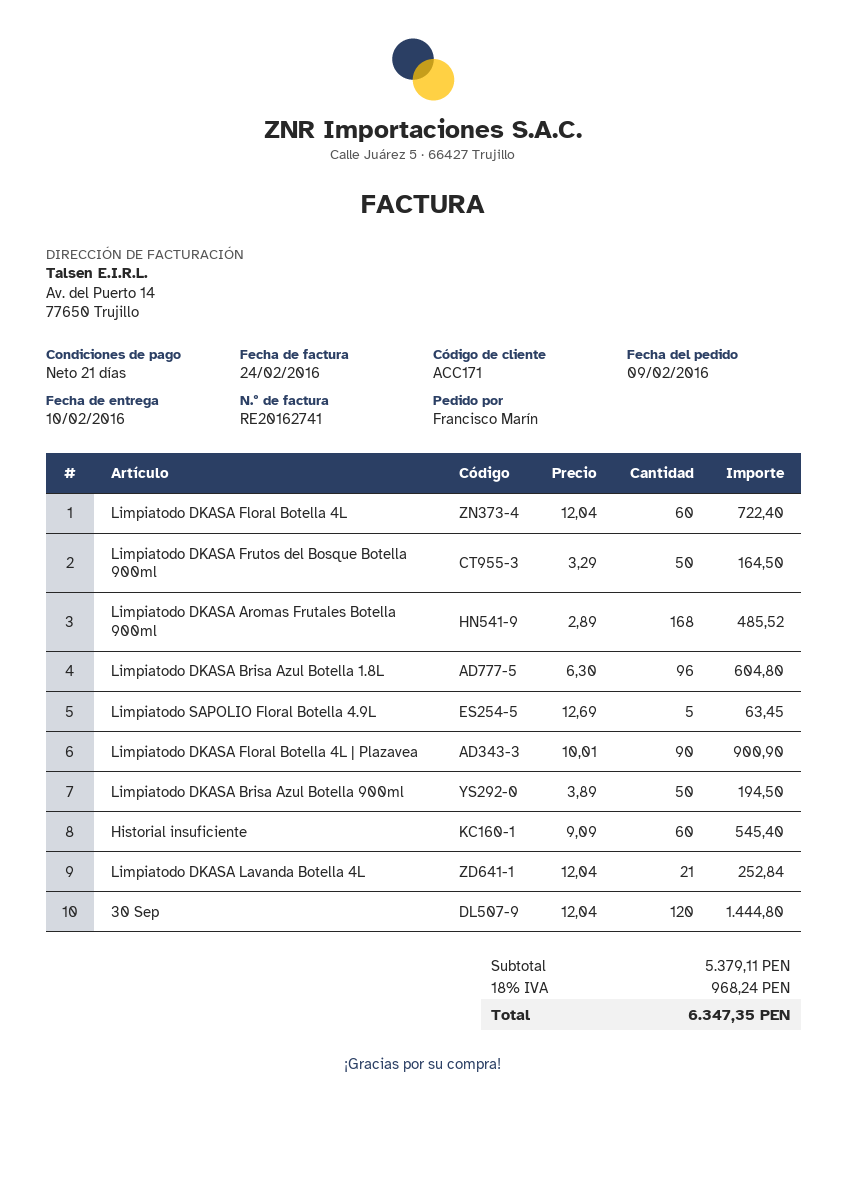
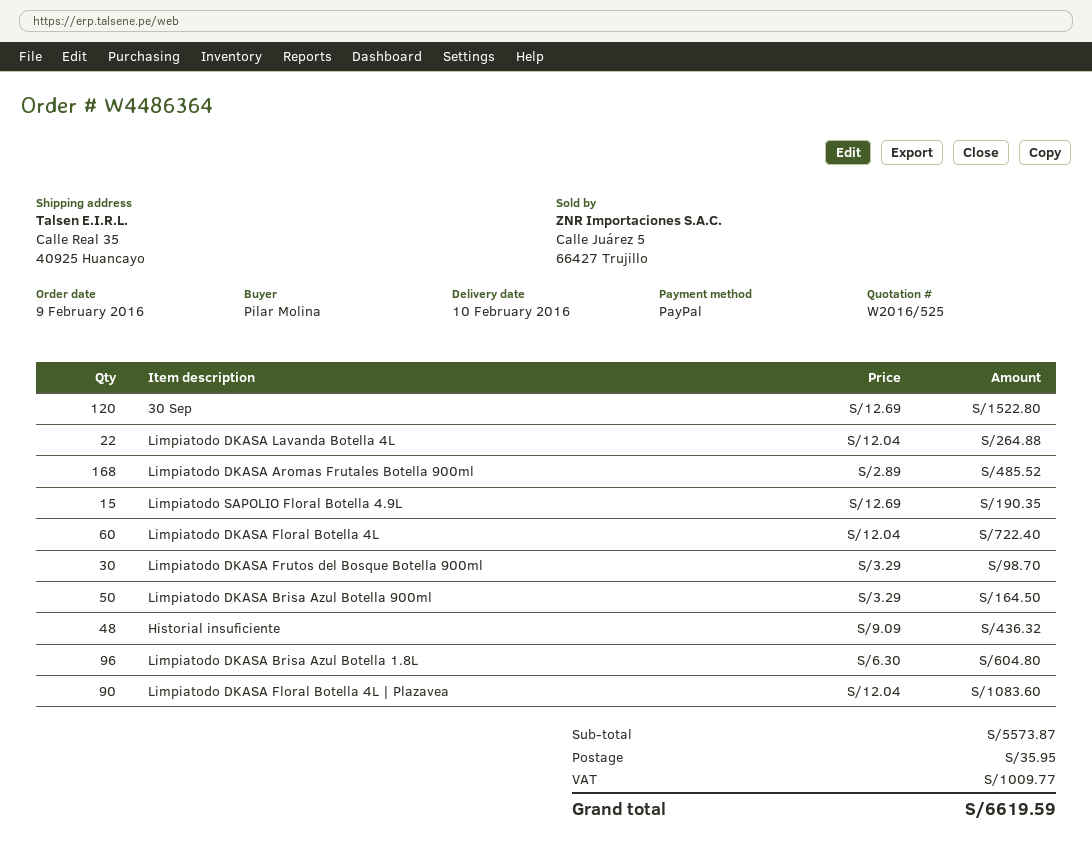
ordered by: Francisco Marín -> Pilar Molina
Limpiatodo DKASA Frutos del Bosque Botella 900ml: 50 x 3.29 = 164.50 -> 30 x 3.29 = 98.70
Limpiatodo SAPOLIO Floral Botella 4.9L: 5 x 12.69 = 63.45 -> 15 x 12.69 = 190.35
Limpiatodo DKASA Floral Botella 4L | Plazavea: 90 x 10.01 = 900.90 -> 90 x 12.04 = 1083.60
Limpiatodo DKASA Brisa Azul Botella 900ml: 50 x 3.89 = 194.50 -> 50 x 3.29 = 164.50
Historial insuficiente: 60 x 9.09 = 545.40 -> 48 x 9.09 = 436.32
Limpiatodo DKASA Lavanda Botella 4L: 21 x 12.04 = 252.84 -> 22 x 12.04 = 264.88
30 Sep: 120 x 12.04 = 1444.80 -> 120 x 12.69 = 1522.80
subtotal: 5379.11 -> 5573.87
shipping: none -> 35.95
tax: 968.24 -> 1009.77
total: 6347.35 -> 6619.59

